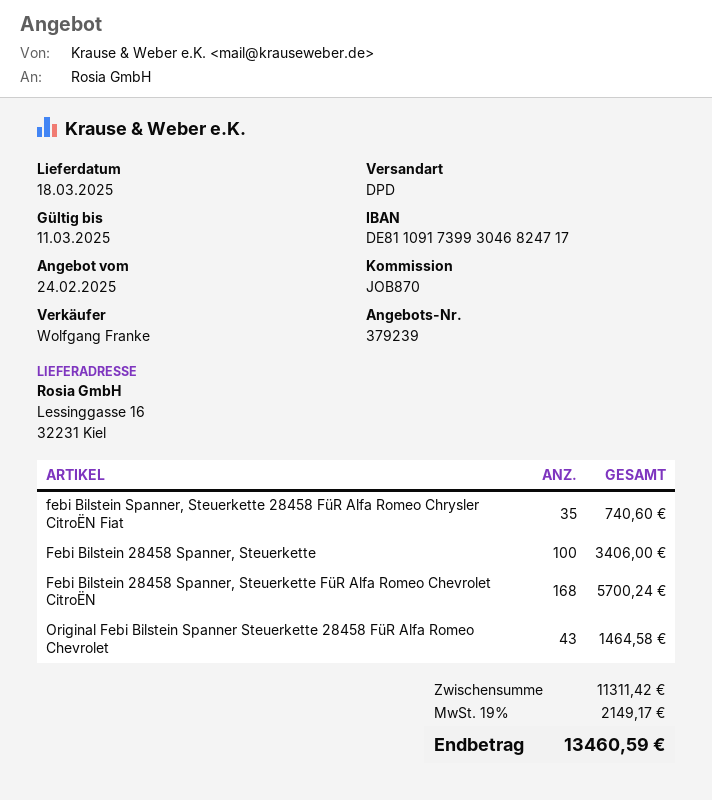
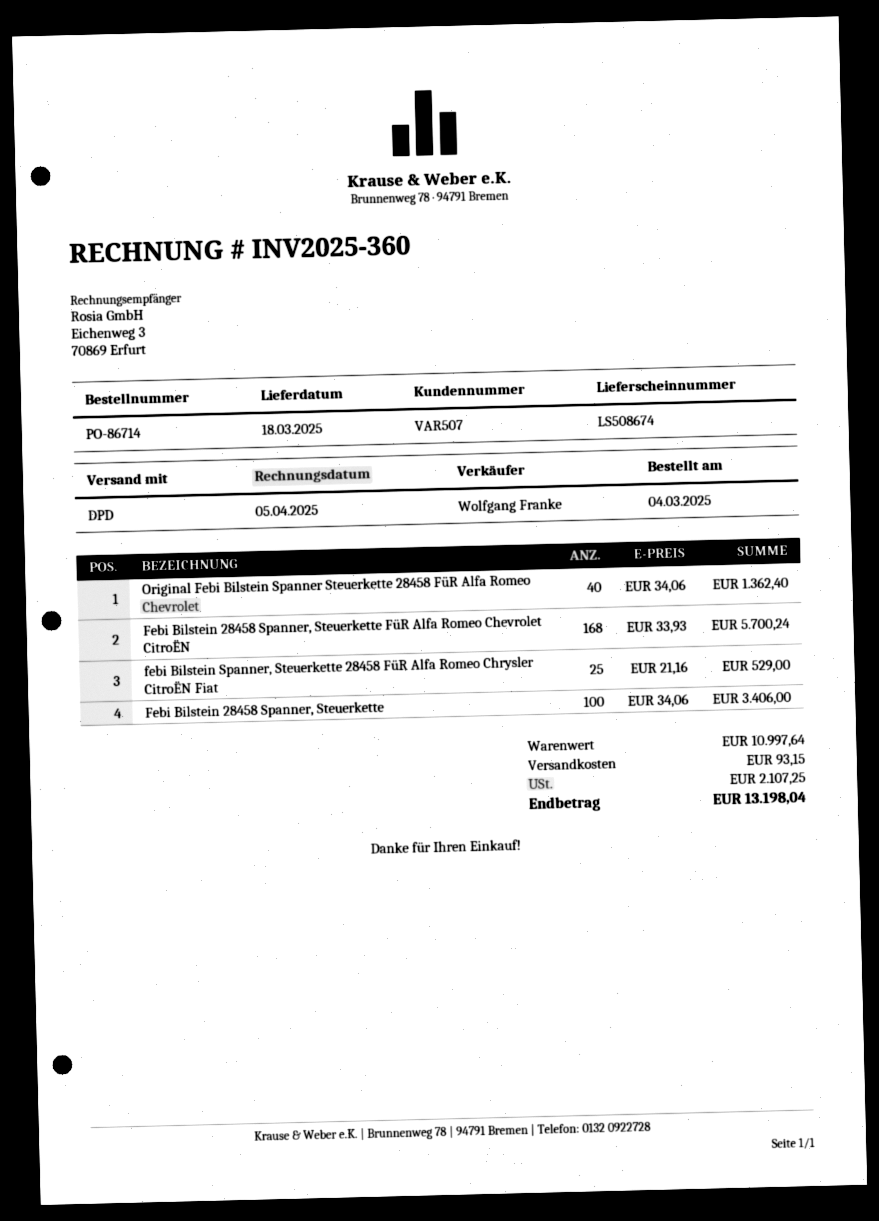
febi Bilstein Spanner, Steuerkette 28458 FüR Alfa Romeo Chrysler CitroËN Fiat: 35 for 740.60 -> 25 for 529.00
Original Febi Bilstein Spanner Steuerkette 28458 FüR Alfa Romeo Chevrolet: 43 for 1464.58 -> 40 for 1362.40
subtotal: 11311.42 -> 10997.64
shipping: none -> 93.15
tax: 2149.17 -> 2107.25
total: 13460.59 -> 13198.04

